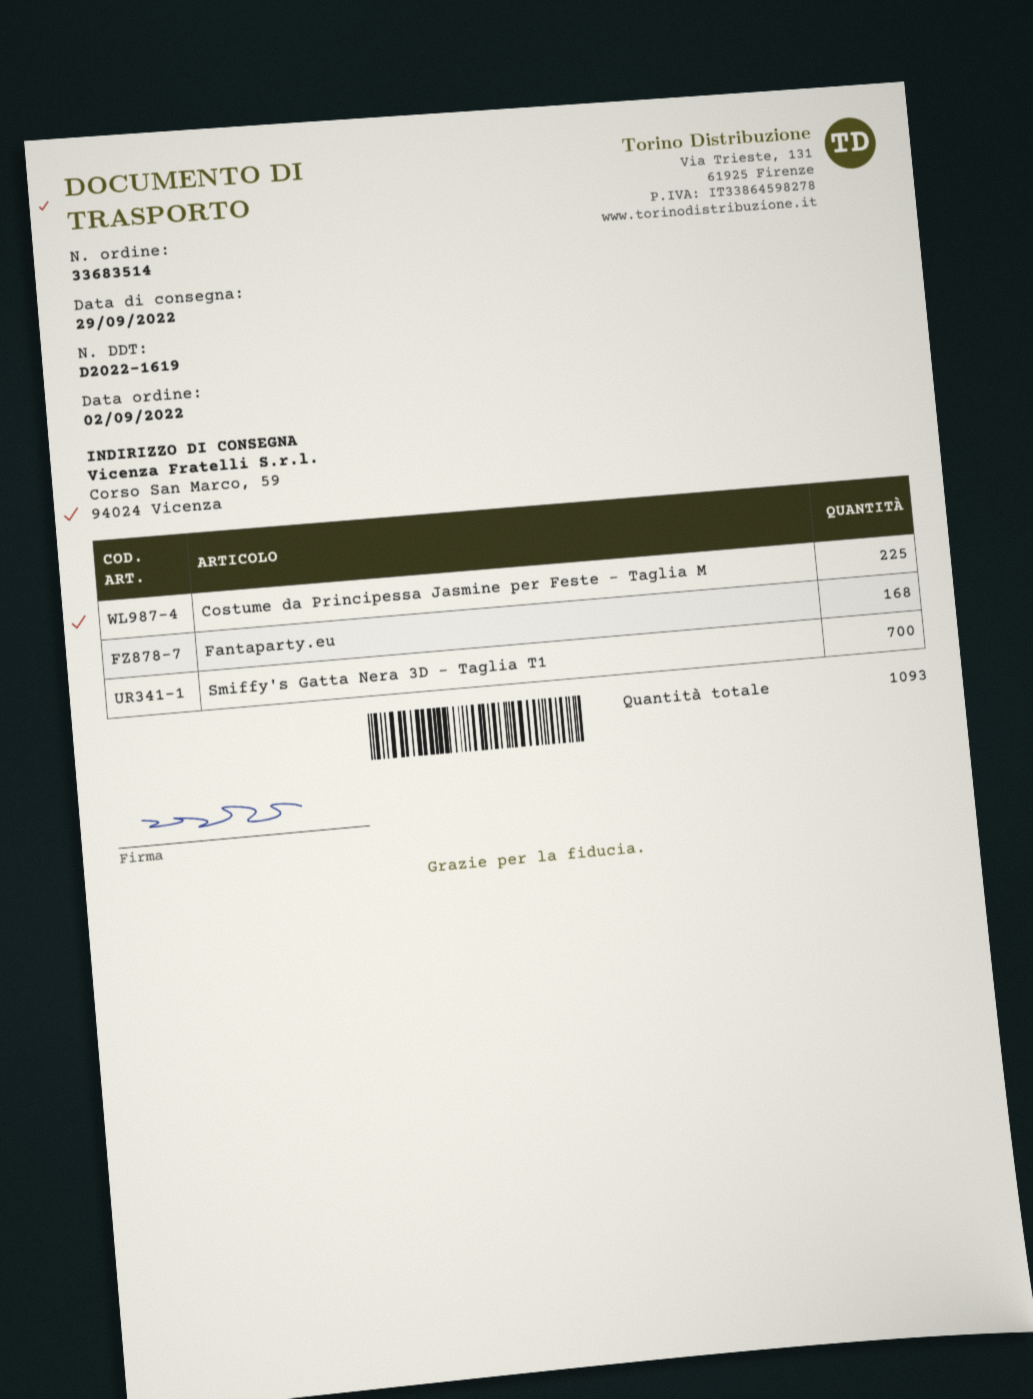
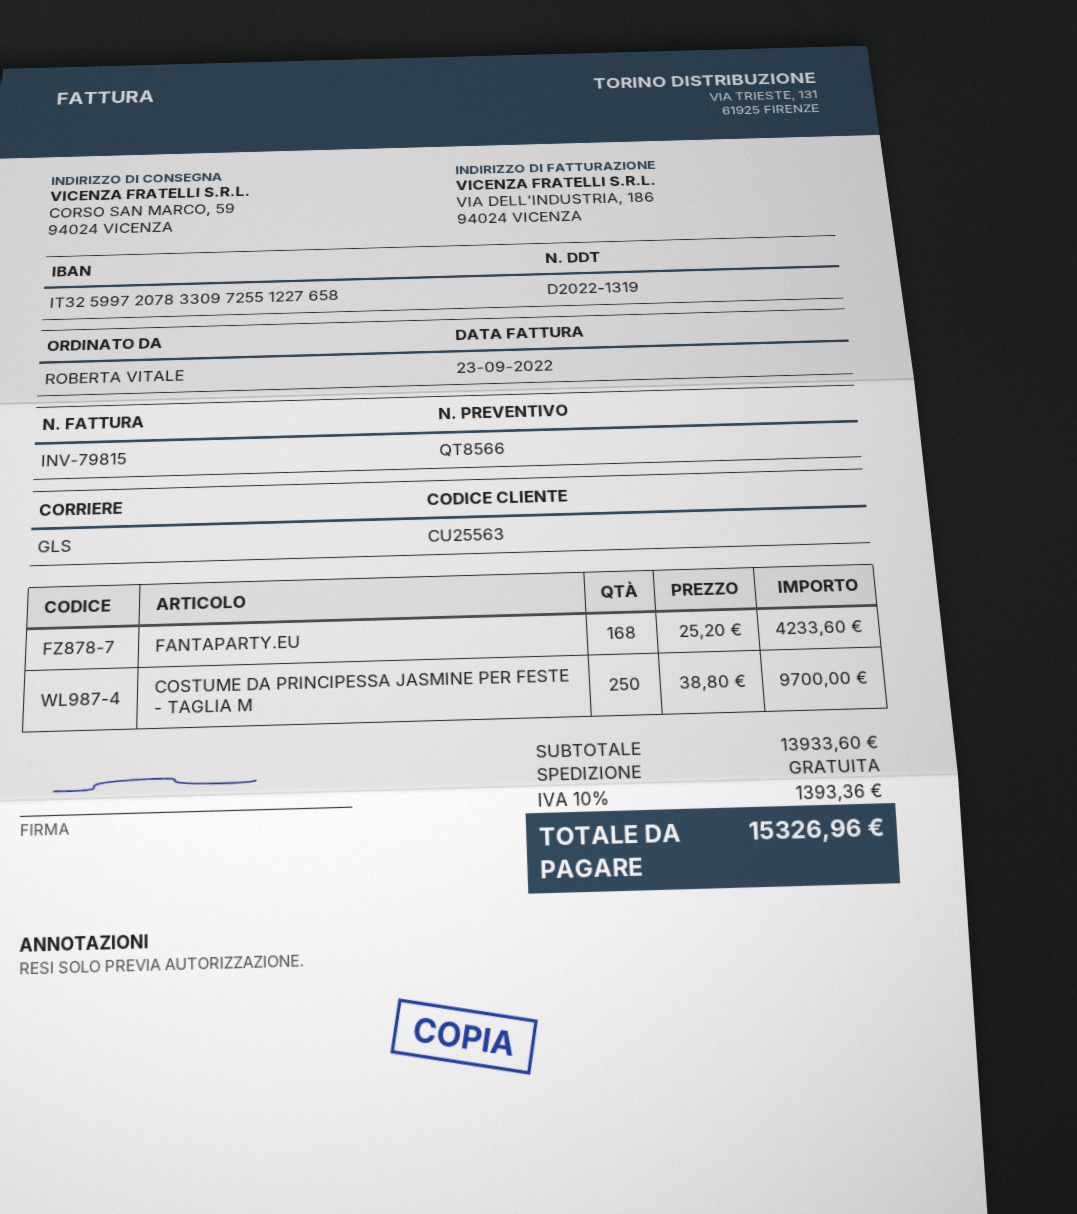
delivery note number: D2022-1619 -> D2022-1319
Costume da Principessa Jasmine per Feste - Taglia M: 225 -> 250
Smiffy's Gatta Nera 3D – Taglia T1: 700 -> none

